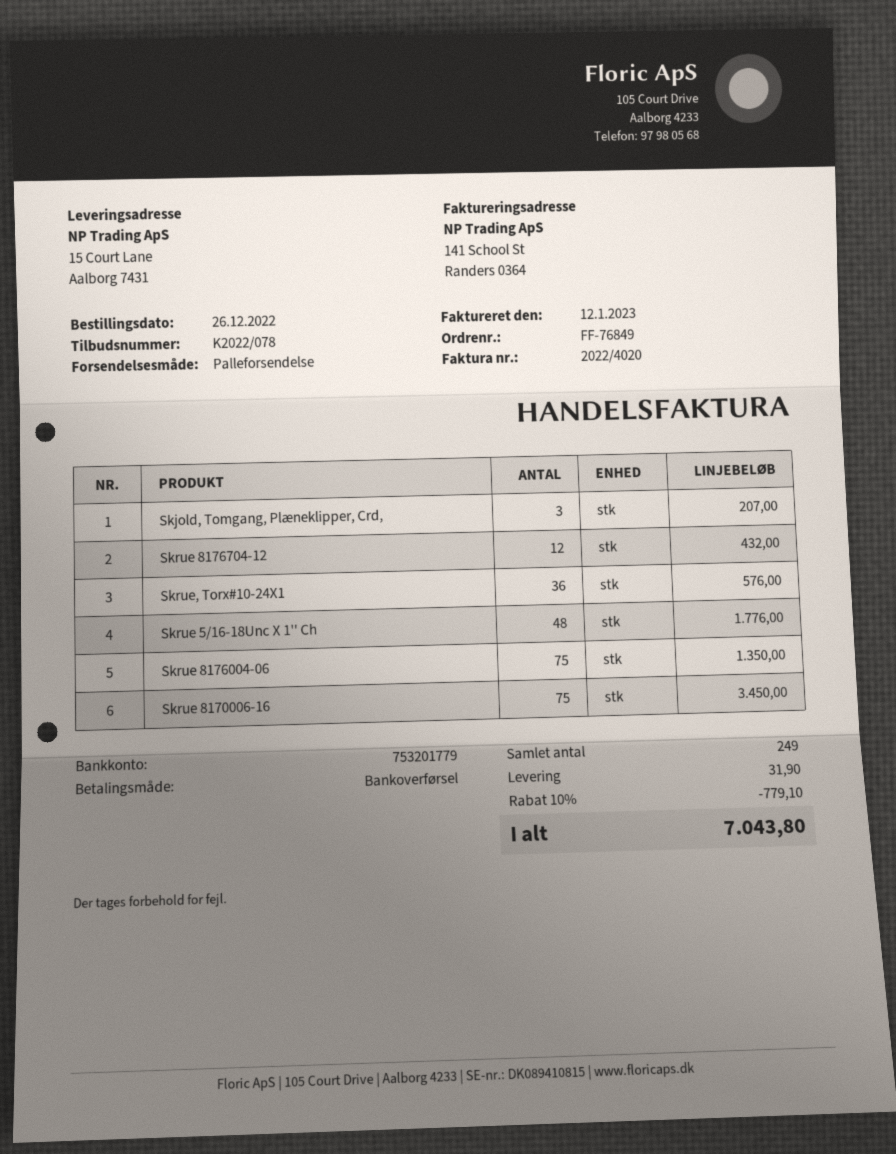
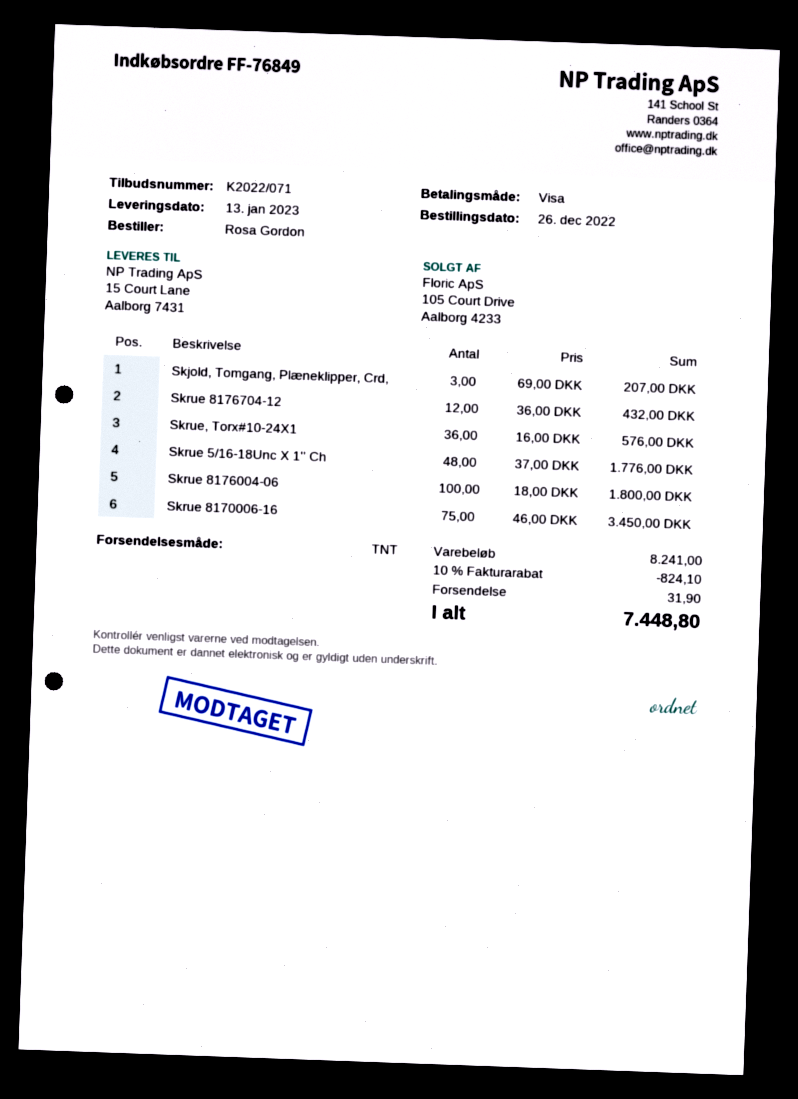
quote number: K2022/078 -> K2022/071
payment method: bank transfer -> Visa
shipping method: pallet freight -> TNT
Skrue 8176004-06: 75 for 1350.00 -> 100 for 1800.00
discount: 10% = 779.10 -> 10% = 824.10
total: 7043.80 -> 7448.80

